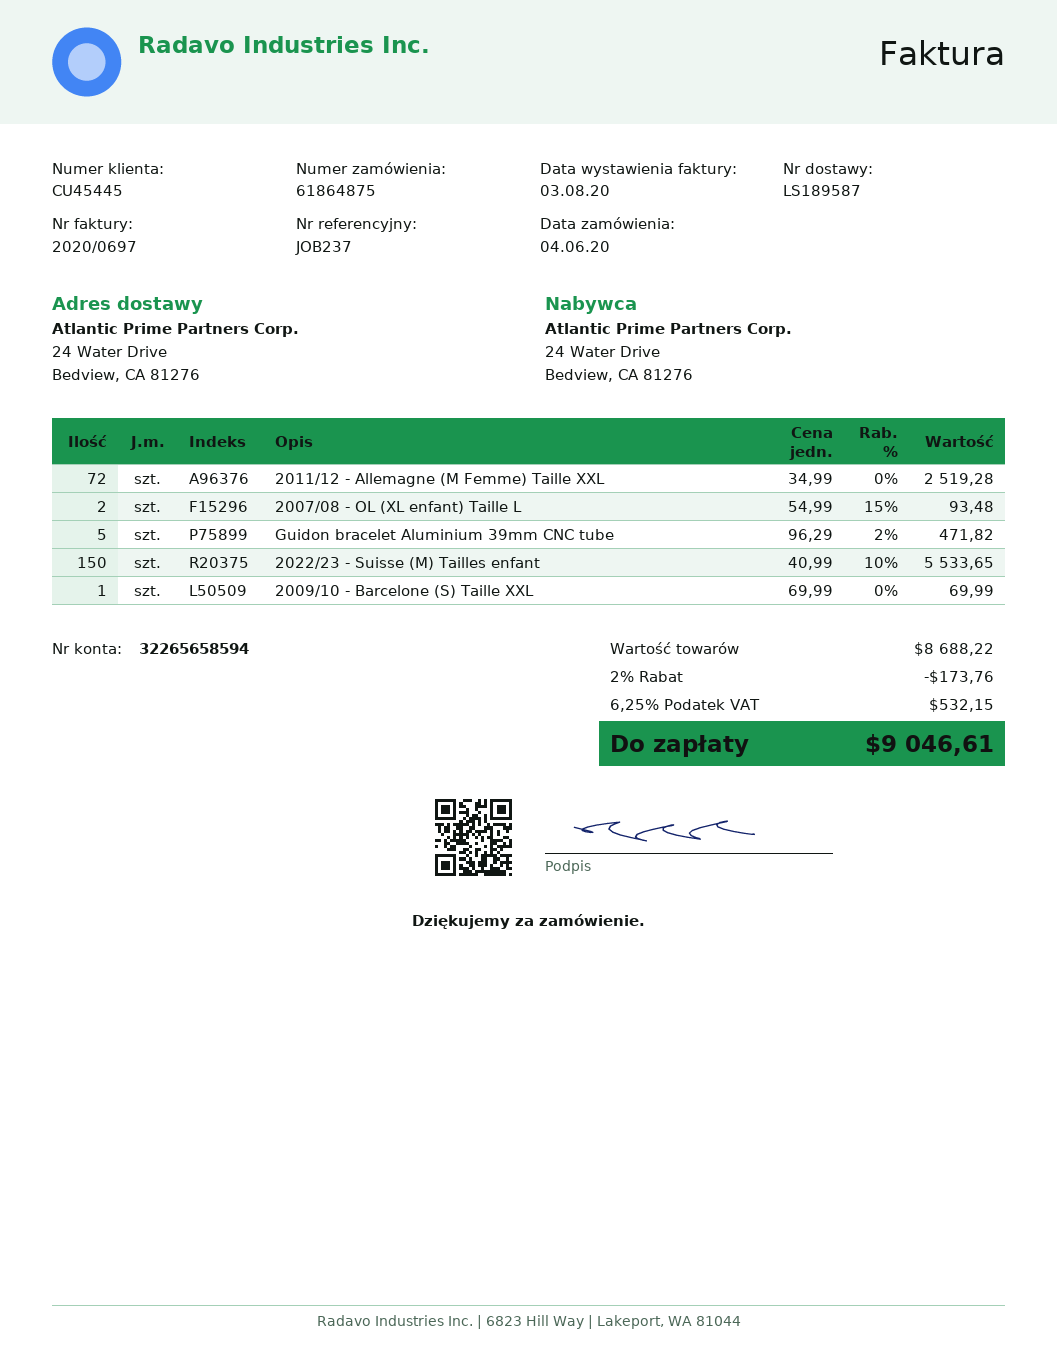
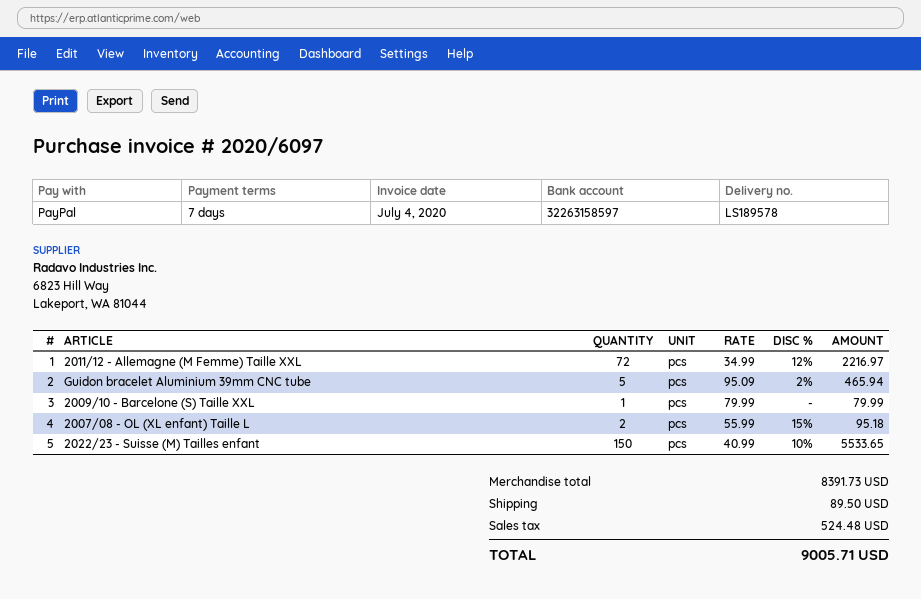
delivery note number: LS189587 -> LS189578
invoice number: 2020/0697 -> 2020/6097
invoice date: 2020-08-03 -> 2020-07-04
bank account: 32265658594 -> 32263158597
2011/12 - Allemagne (M Femme) Taille XXL: 72 x 34.99 = 2519.28 -> 72 x 34.99 - 12% = 2216.97
2007/08 - OL (XL enfant) Taille L: 2 x 54.99 - 15% = 93.48 -> 2 x 55.99 - 15% = 95.18
Guidon bracelet Aluminium 39mm CNC tube: 5 x 96.29 - 2% = 471.82 -> 5 x 95.09 - 2% = 465.94
2009/10 - Barcelone (S) Taille XXL: 1 x 69.99 = 69.99 -> 1 x 79.99 = 79.99
subtotal: 8688.22 -> 8391.73
discount: 2% = 173.76 -> none
shipping: none -> 89.50
tax: 532.15 -> 524.48
total: 9046.61 -> 9005.71

